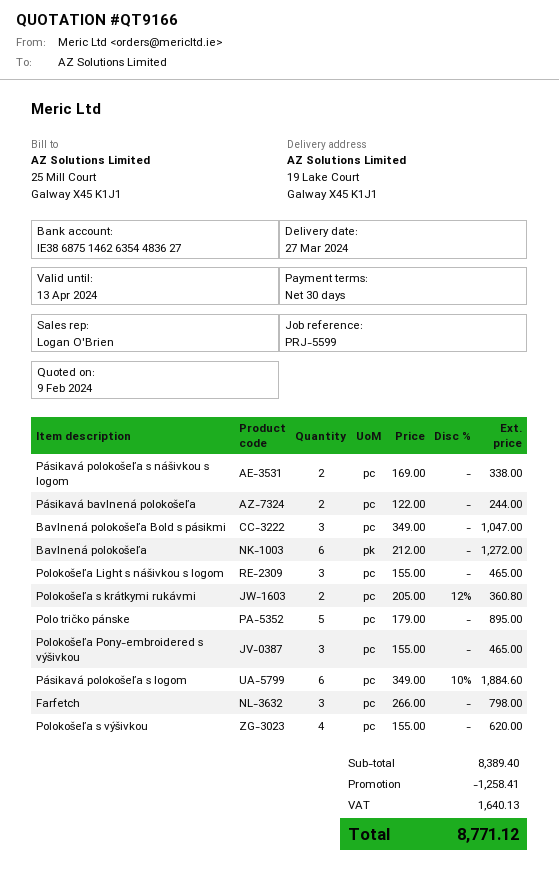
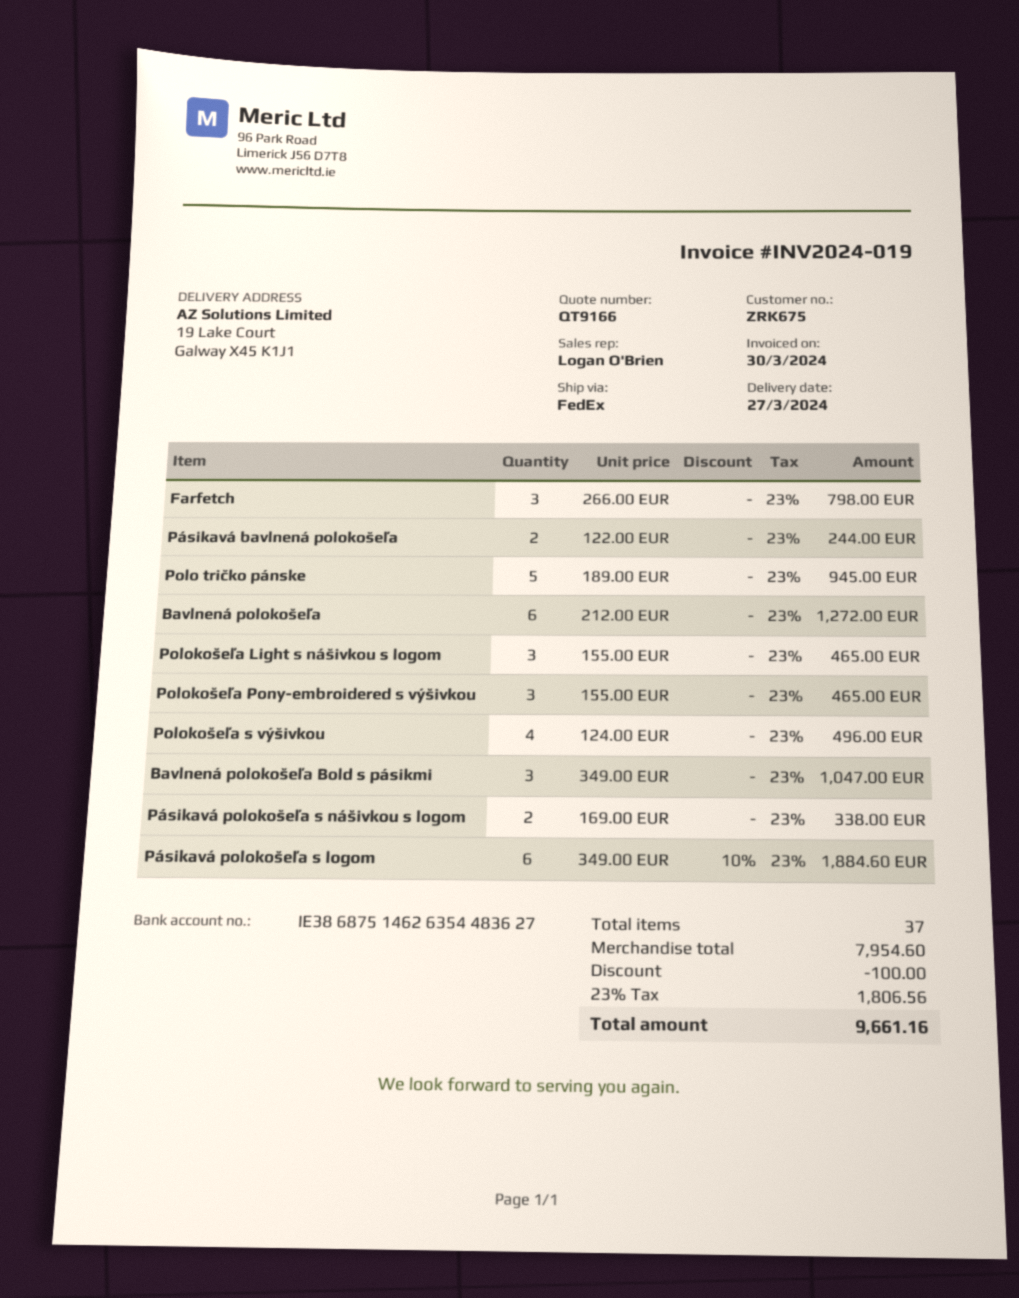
Polokošeľa s krátkymi rukávmi: 2 x 205.00 - 12% = 360.80 -> none
Polo tričko pánske: 5 x 179.00 = 895.00 -> 5 x 189.00 = 945.00
Polokošeľa s výšivkou: 4 x 155.00 = 620.00 -> 4 x 124.00 = 496.00
subtotal: 8389.40 -> 7954.60
discount: 1258.41 -> 100.00
tax: 1640.13 -> 1806.56
total: 8771.12 -> 9661.16

